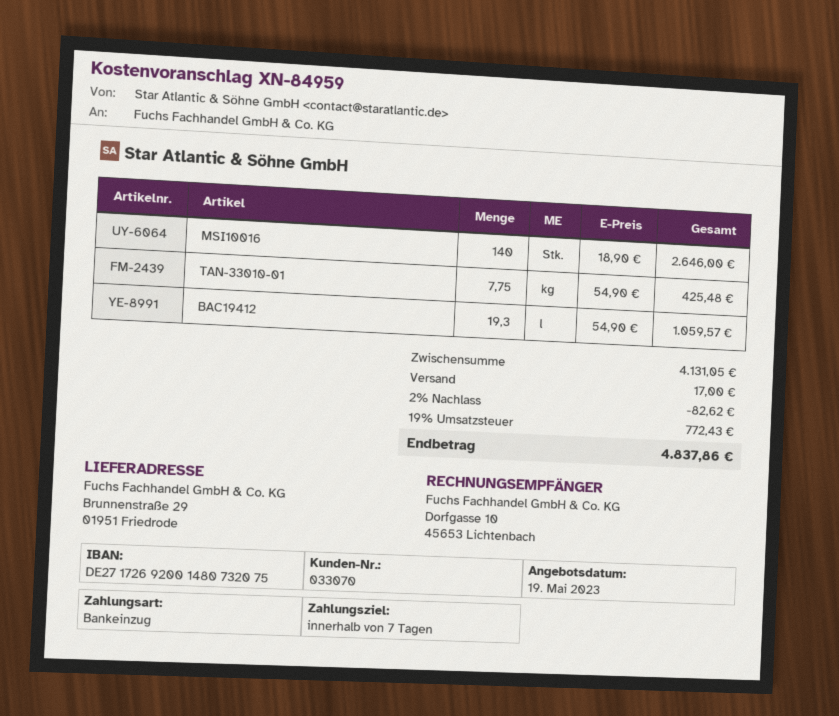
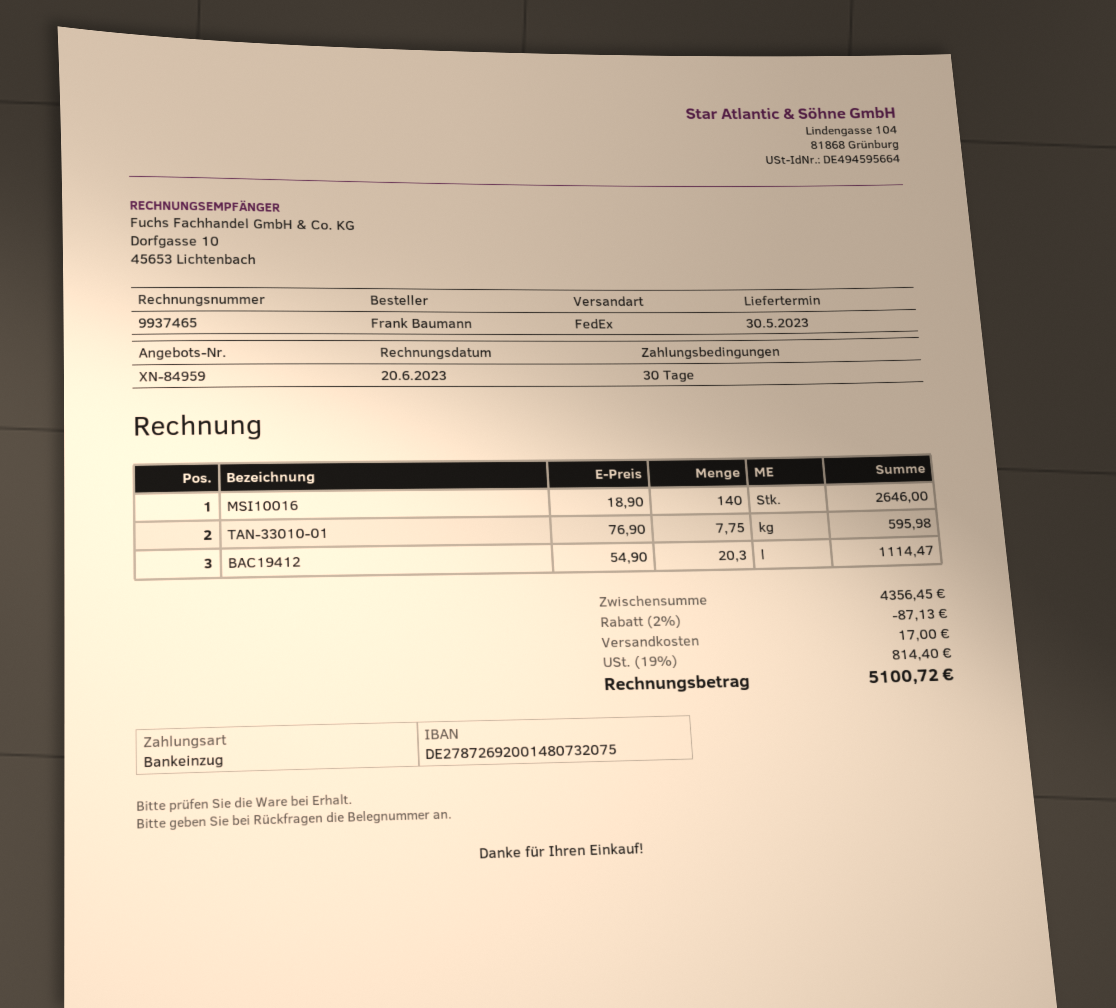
payment terms: 7 days -> 30 days
bank account: DE27172692001480732075 -> DE27872692001480732075
TAN-33010-01: 7.75 x 54.90 = 425.48 -> 7.75 x 76.90 = 595.98
BAC19412: 19.3 x 54.90 = 1059.57 -> 20.3 x 54.90 = 1114.47
subtotal: 4131.05 -> 4356.45
discount: 2% = 82.62 -> 2% = 87.13
tax: 19% = 772.43 -> 19% = 814.40
total: 4837.86 -> 5100.72

